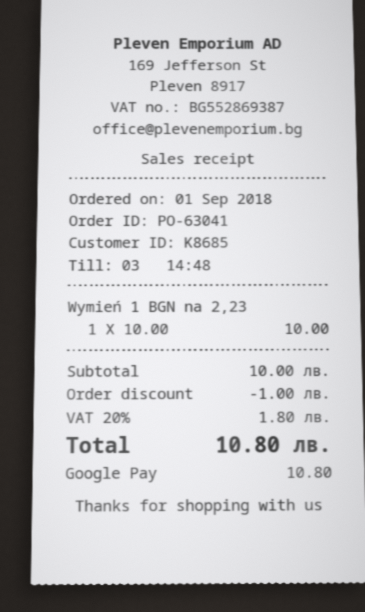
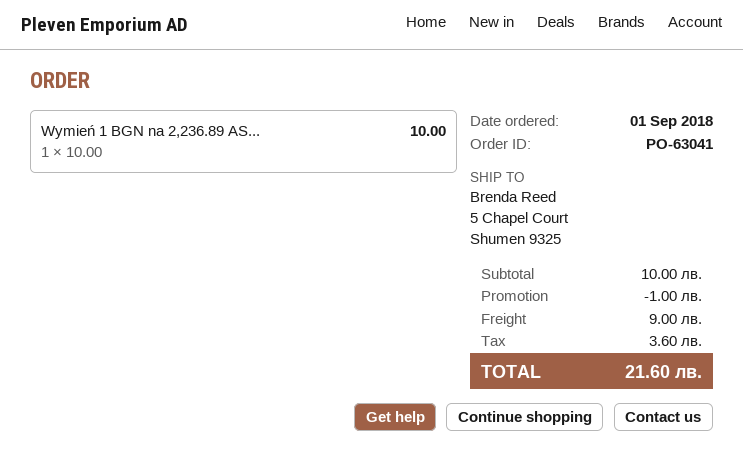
shipping: none -> 9.00
tax: 1.80 -> 3.60
total: 10.80 -> 21.60

